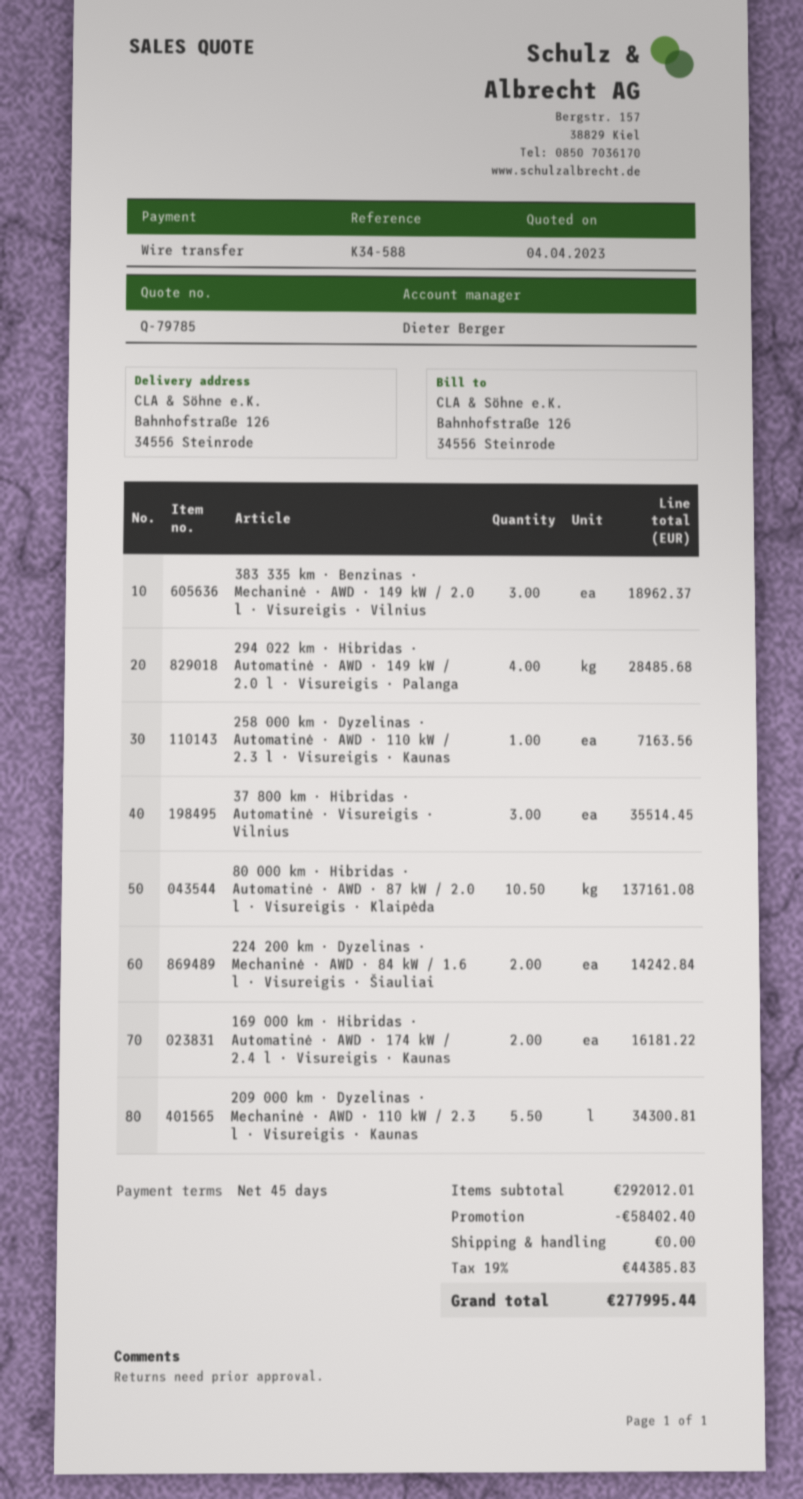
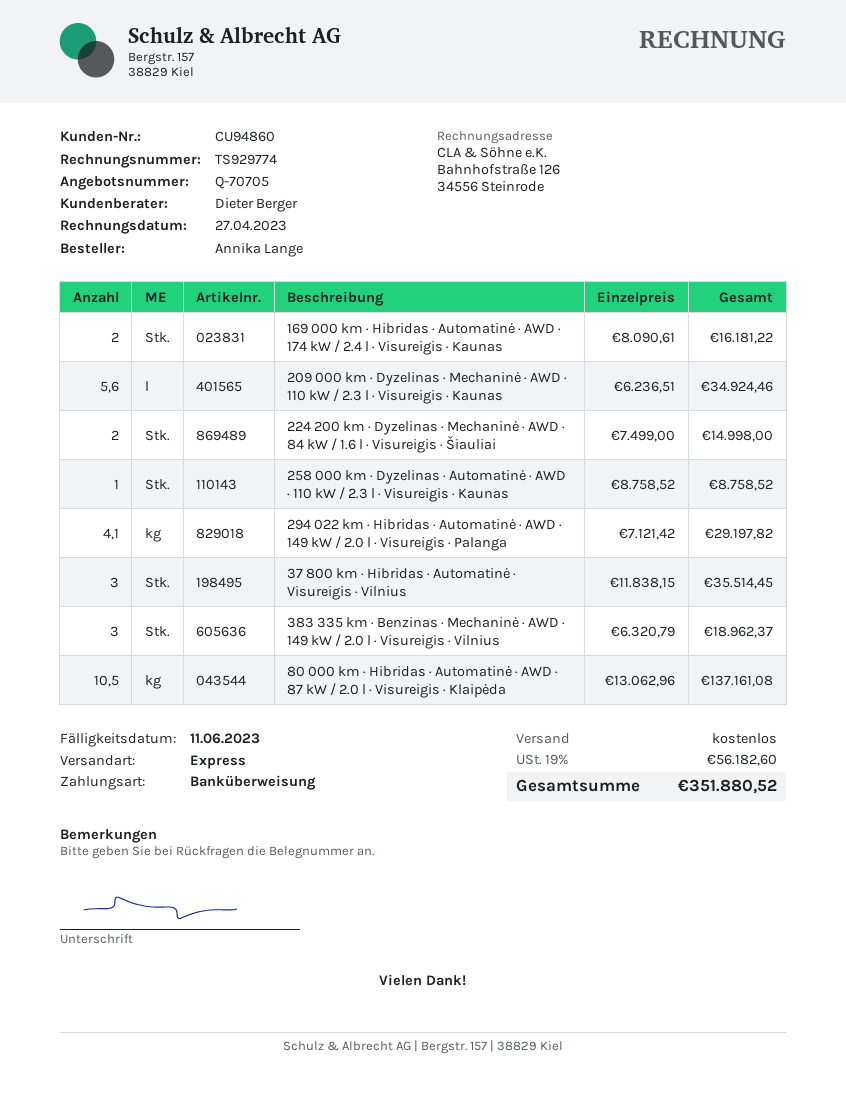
quote number: Q-79785 -> Q-70705
294 022 km · Hibridas · Automatinė · AWD · 149 kW / 2.0 l · Visureigis · Palanga: 4 for 28485.68 -> 4.1 for 29197.82
258 000 km · Dyzelinas · Automatinė · AWD · 110 kW / 2.3 l · Visureigis · Kaunas: 1 for 7163.56 -> 1 for 8758.52
224 200 km · Dyzelinas · Mechaninė · AWD · 84 kW / 1.6 l · Visureigis · Šiauliai: 2 for 14242.84 -> 2 for 14998.00
209 000 km · Dyzelinas · Mechaninė · AWD · 110 kW / 2.3 l · Visureigis · Kaunas: 5.5 for 34300.81 -> 5.6 for 34924.46
discount: 58402.40 -> none
tax: 19% = 44385.83 -> 19% = 56182.60
total: 277995.44 -> 351880.52

